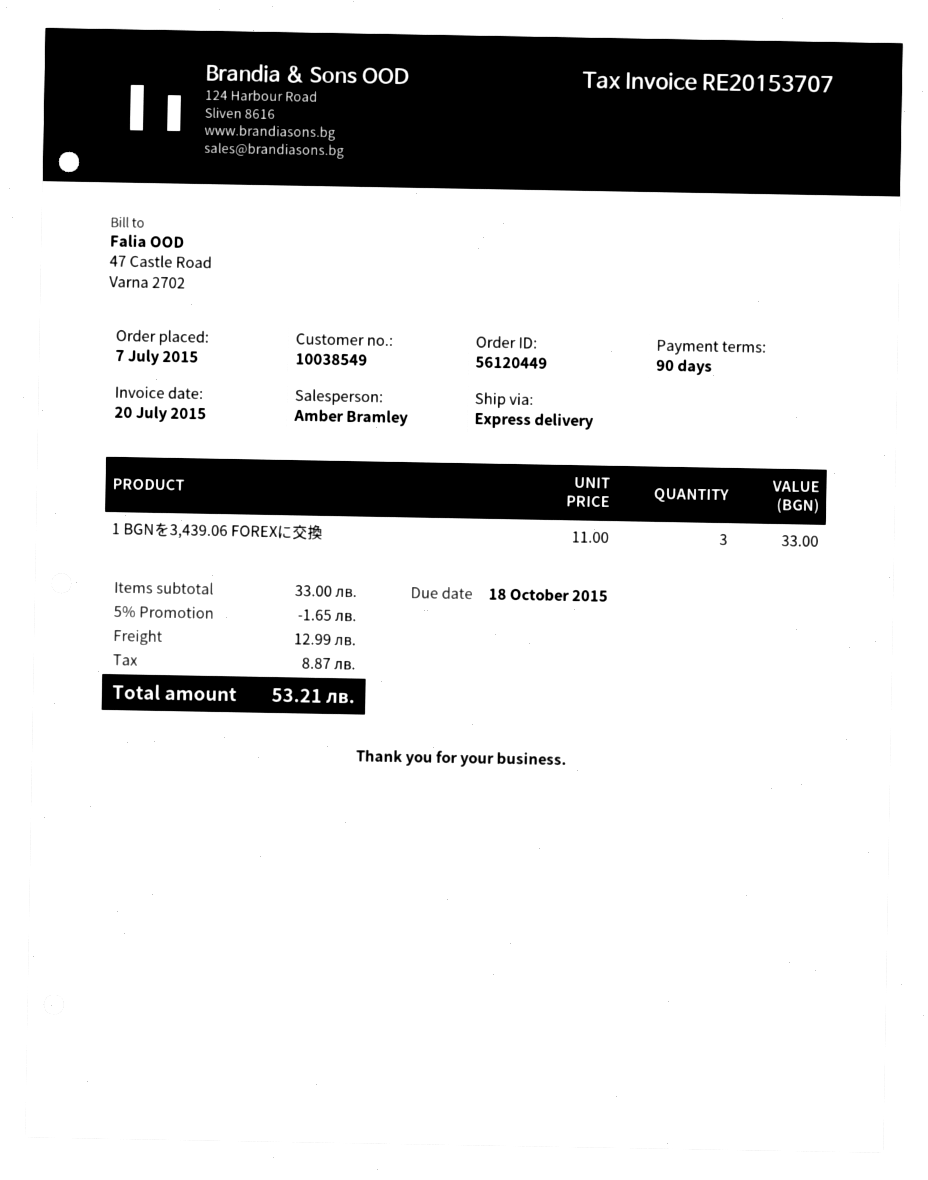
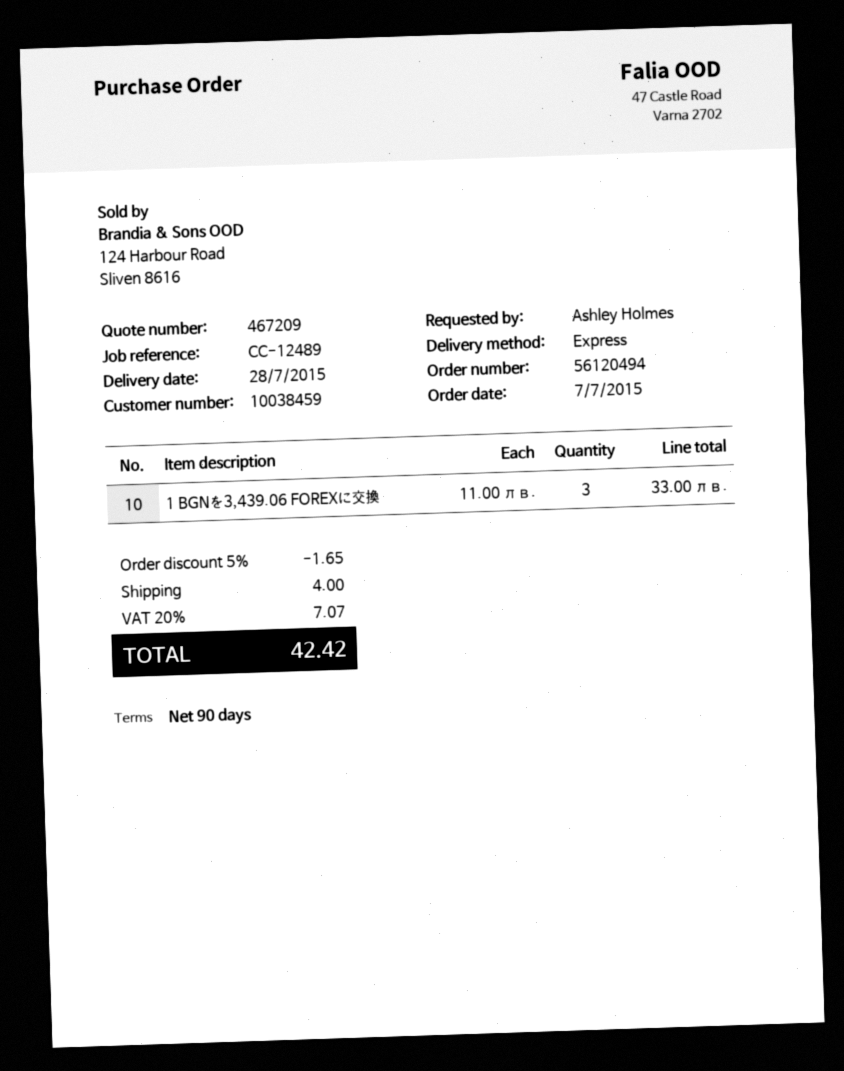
order number: 56120449 -> 56120494
customer number: 10038549 -> 10038459
shipping: 12.99 -> 4.00
tax: 8.87 -> 7.07
total: 53.21 -> 42.42

